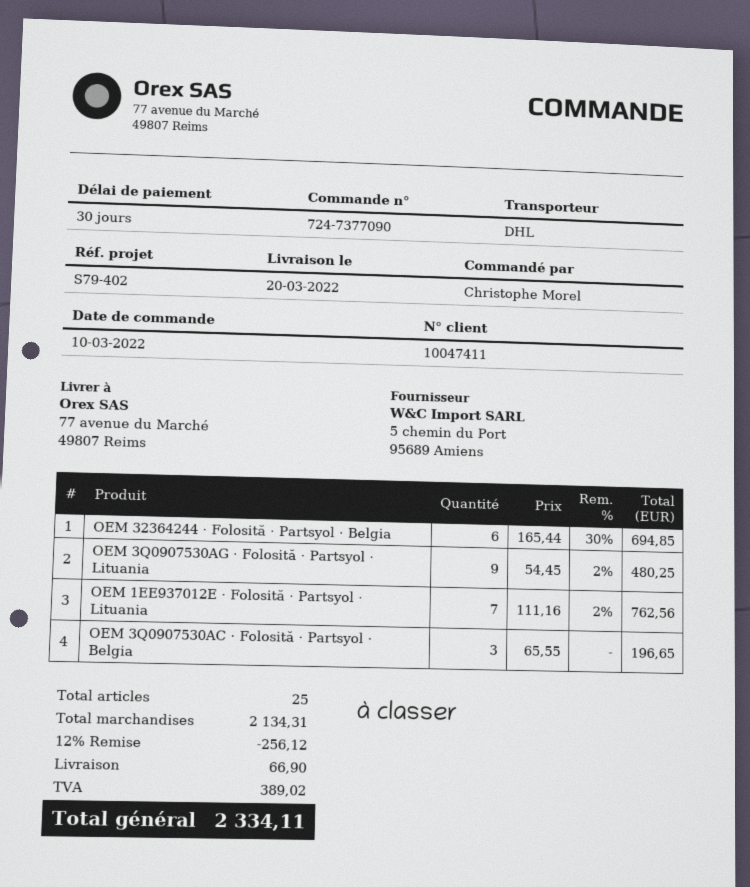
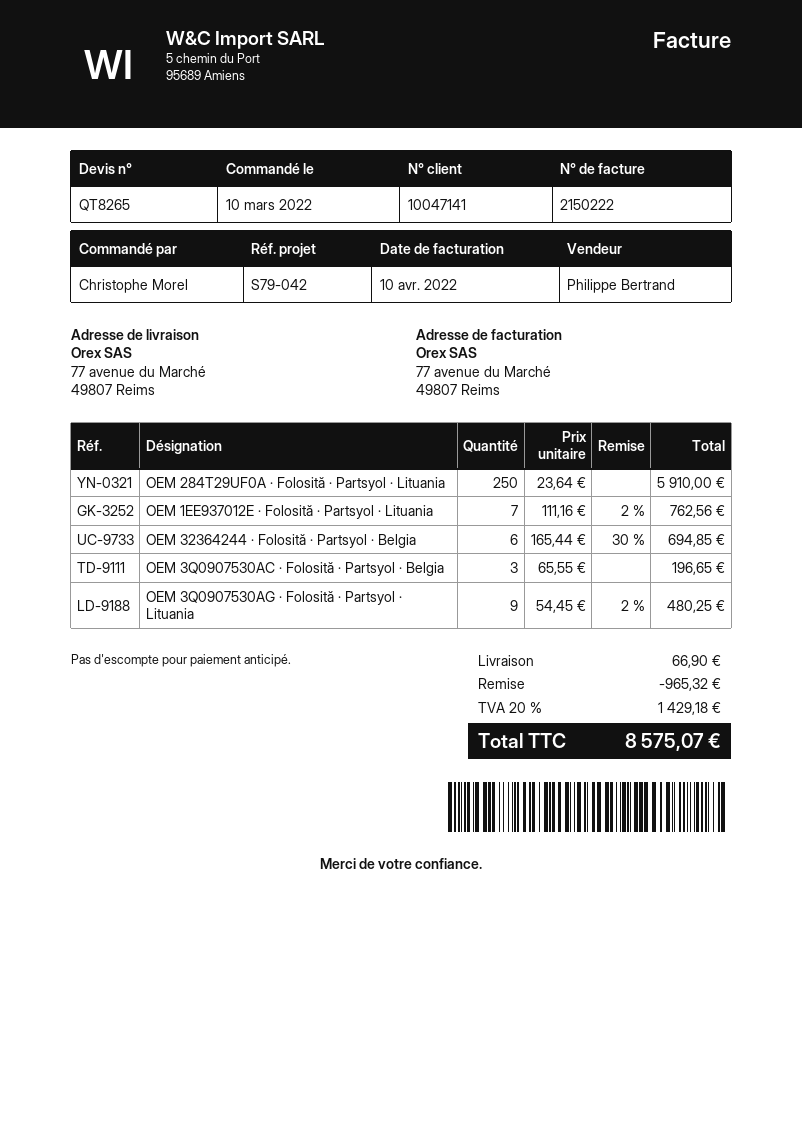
customer number: 10047411 -> 10047141
reference: S79-402 -> S79-042
OEM 284T29UF0A · Folosită · Partsyol · Lituania: none -> 250 x 23.64 = 5910.00
discount: 256.12 -> 965.32
tax: 389.02 -> 1429.18
total: 2334.11 -> 8575.07

